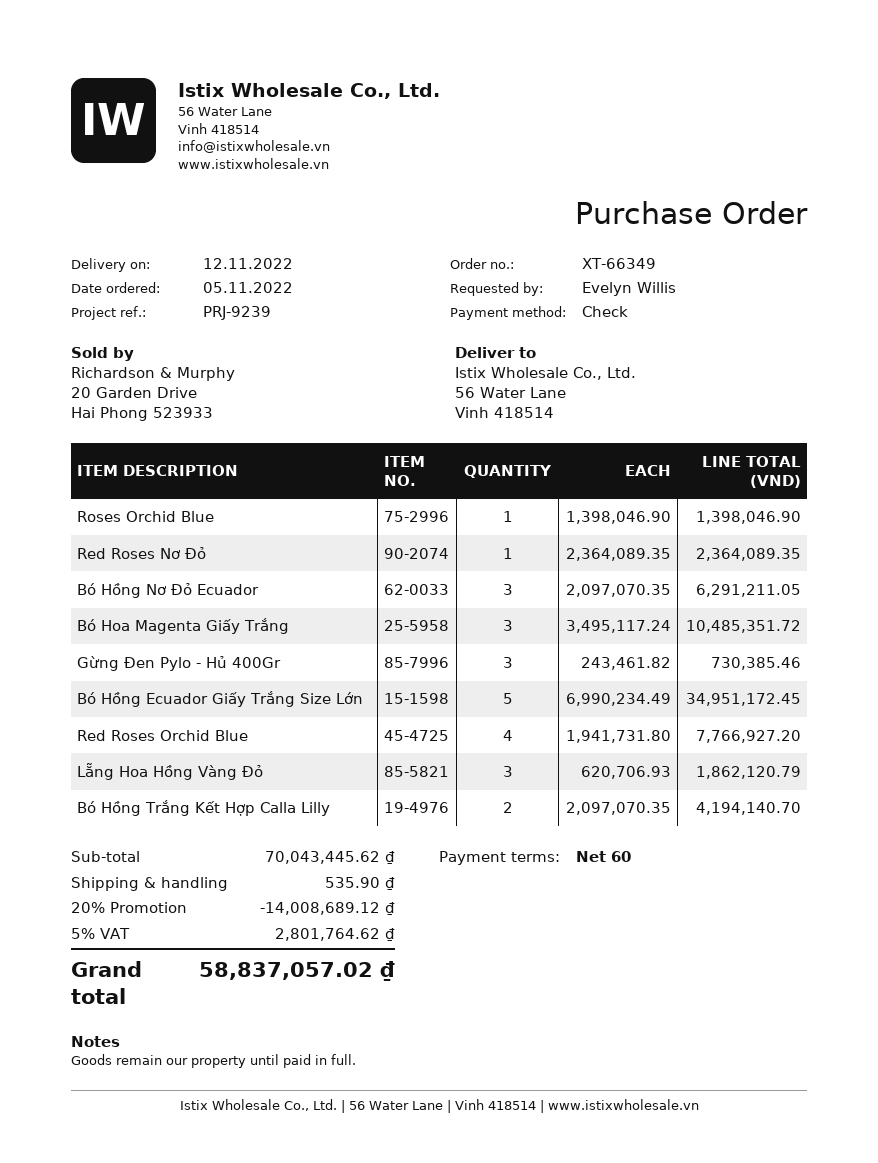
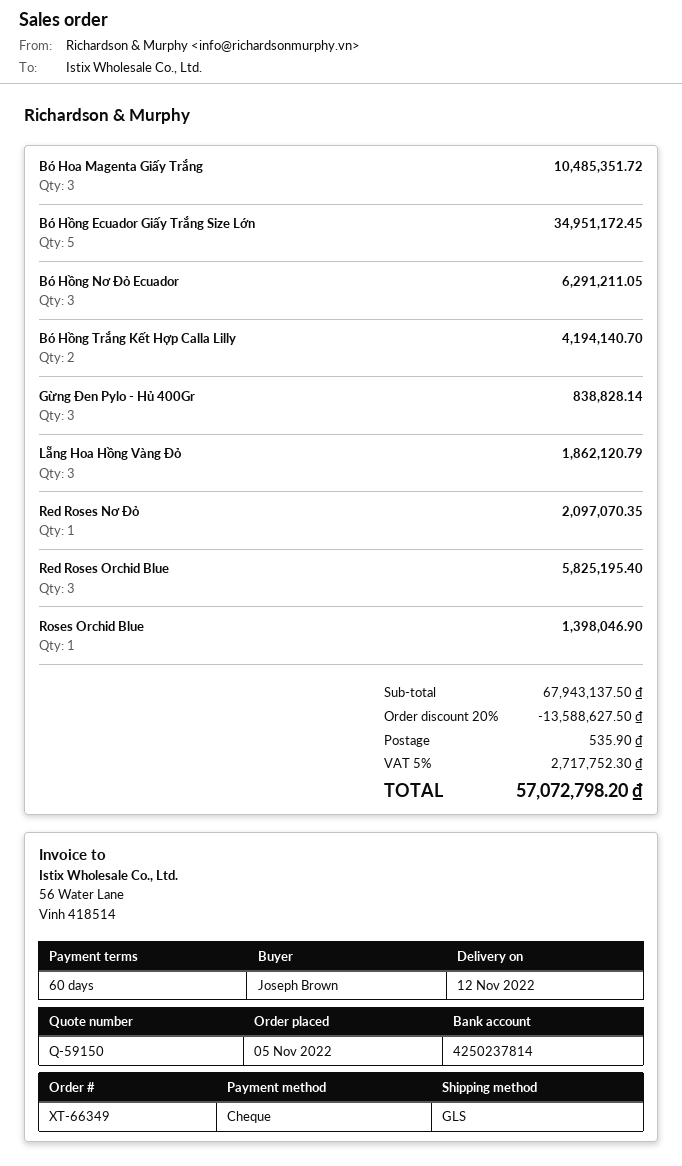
ordered by: Evelyn Willis -> Joseph Brown
Red Roses Nơ Đỏ: 1 for 2364089.35 -> 1 for 2097070.35
Gừng Đen Pylo - Hủ 400Gr: 3 for 730385.46 -> 3 for 838828.14
Red Roses Orchid Blue: 4 for 7766927.20 -> 3 for 5825195.40
subtotal: 70043445.62 -> 67943137.50
discount: 20% = 14008689.12 -> 20% = 13588627.50
tax: 5% = 2801764.62 -> 5% = 2717752.30
total: 58837057.02 -> 57072798.20

